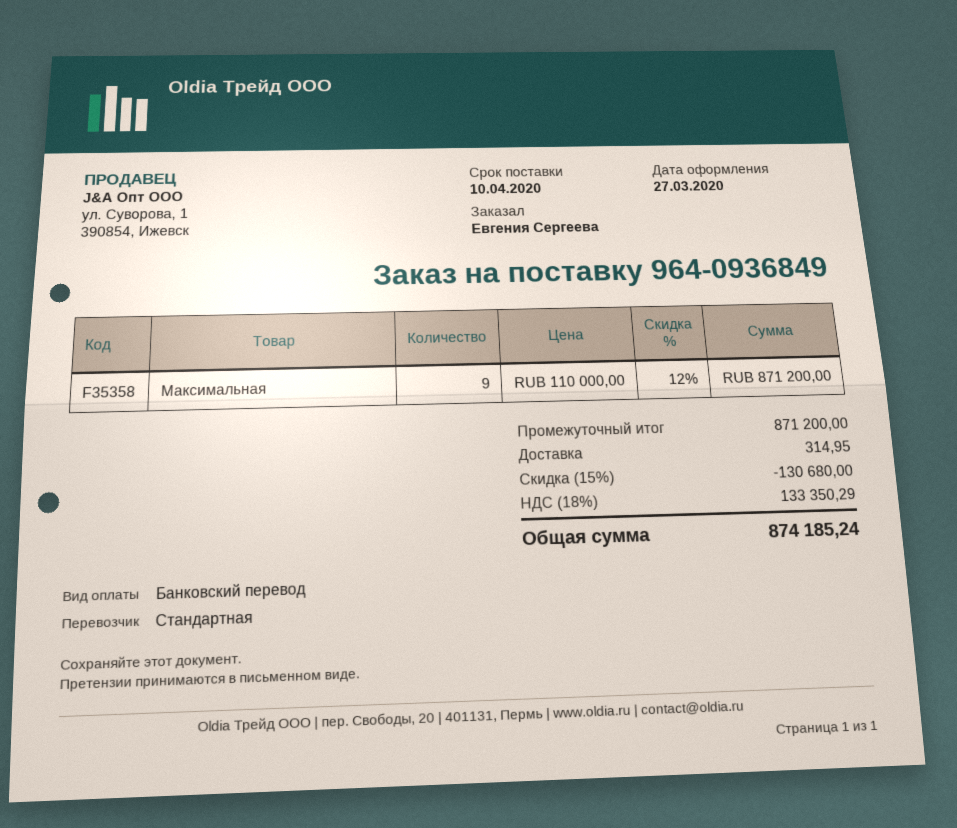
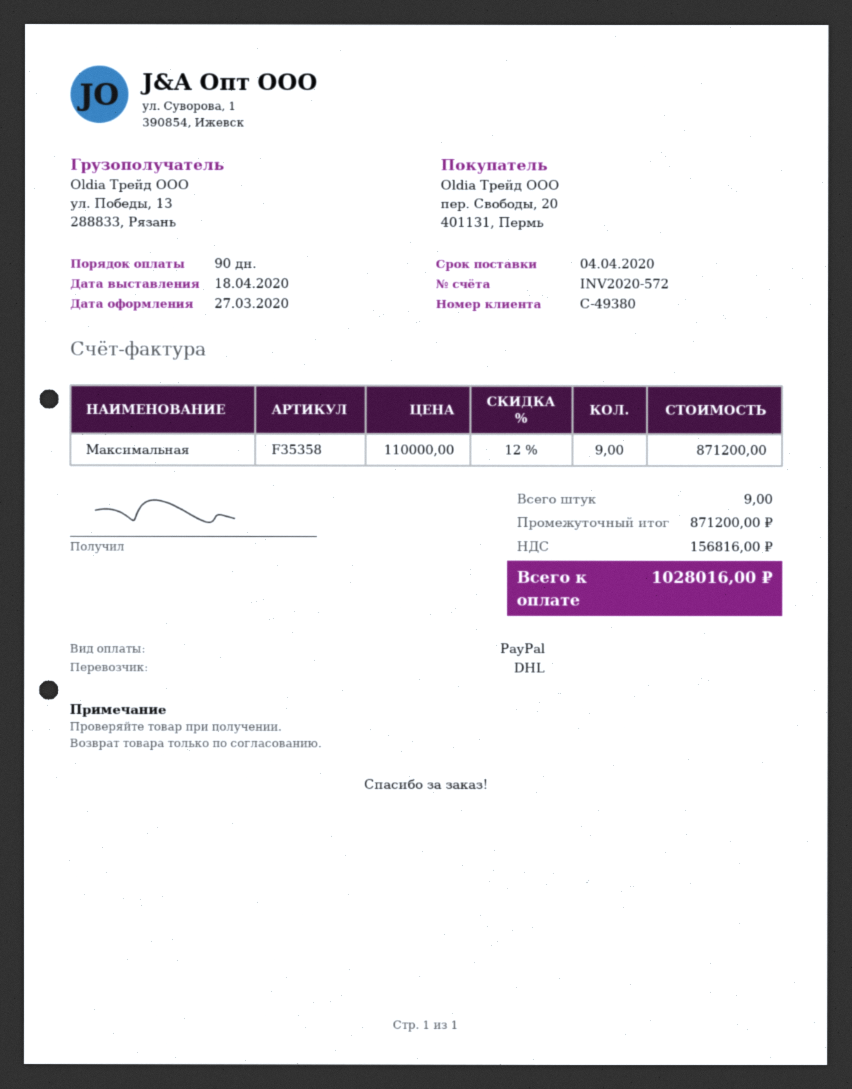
delivery date: 2020-04-10 -> 2020-04-04
payment method: bank transfer -> PayPal
shipping method: standard -> DHL
discount: 15% = 130680.00 -> none
shipping: 314.95 -> none
tax: 133350.29 -> 156816.00
total: 874185.24 -> 1028016.00

